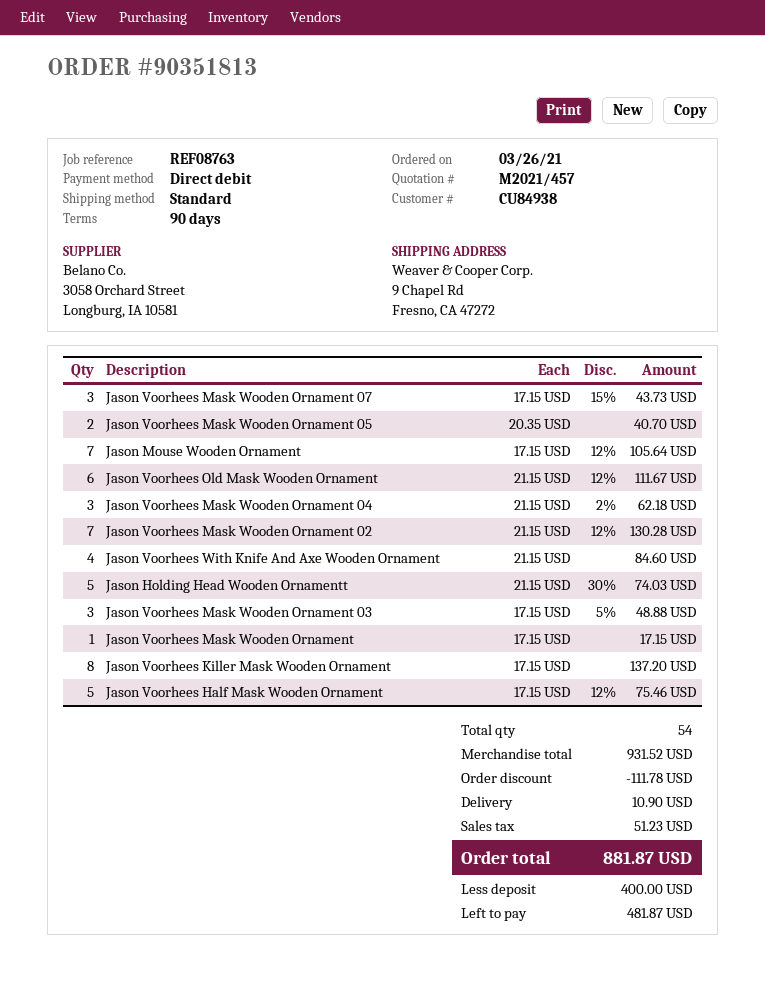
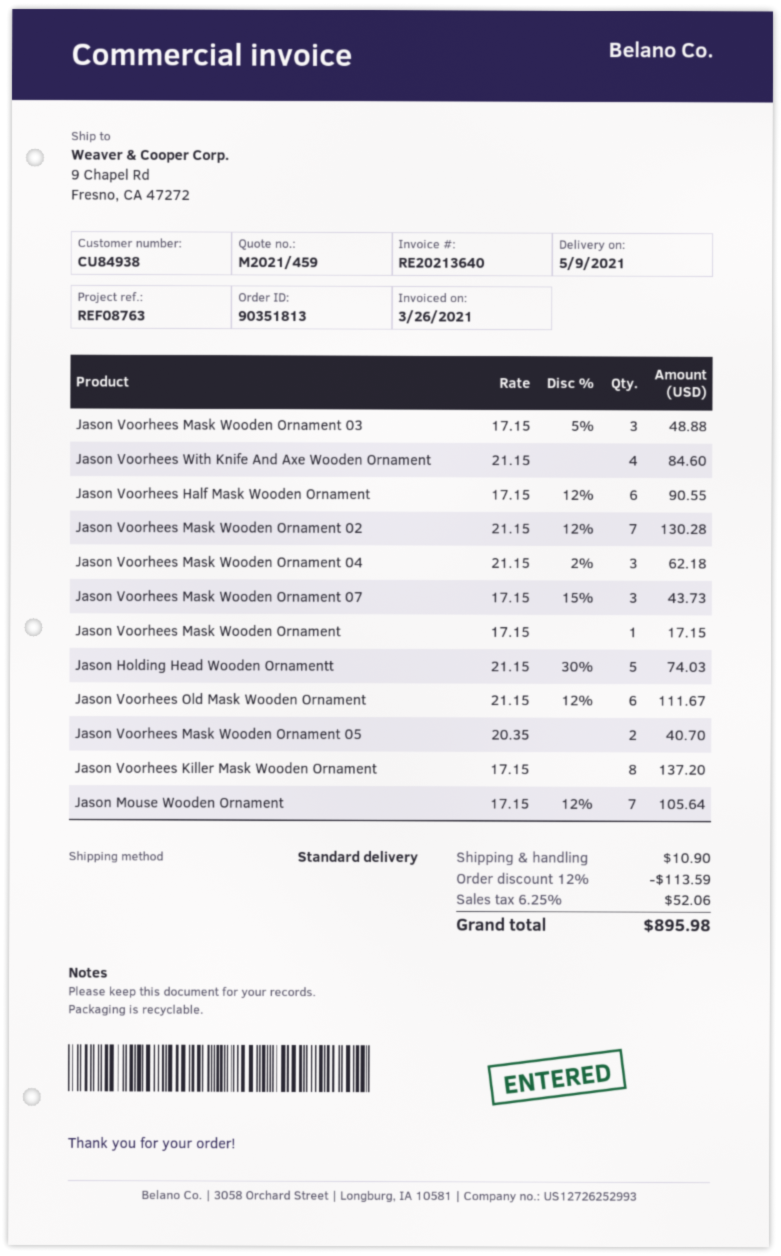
quote number: M2021/457 -> M2021/459
Jason Voorhees Half Mask Wooden Ornament: 5 x 17.15 - 12% = 75.46 -> 6 x 17.15 - 12% = 90.55
discount: 111.78 -> 113.59
tax: 51.23 -> 52.06
total: 881.87 -> 895.98

